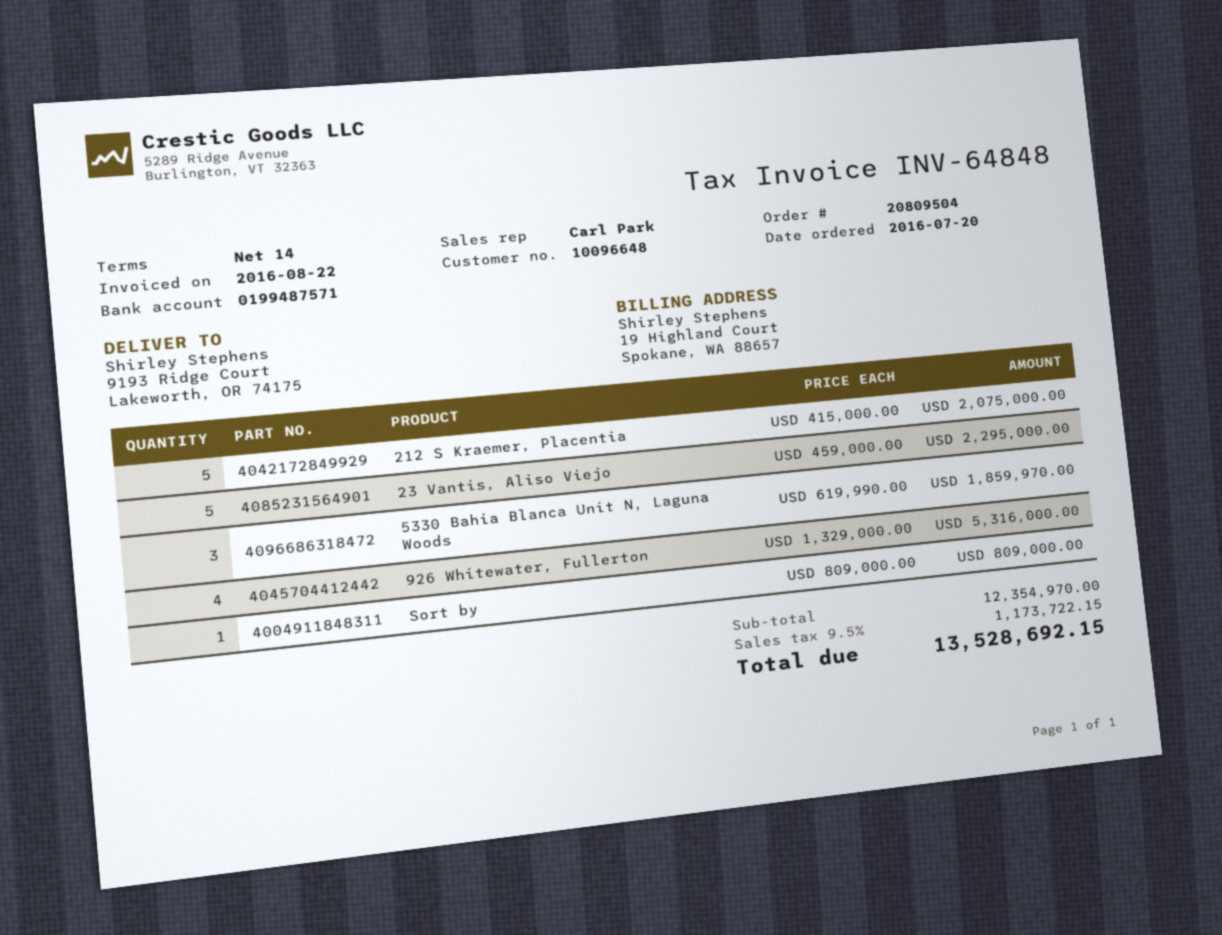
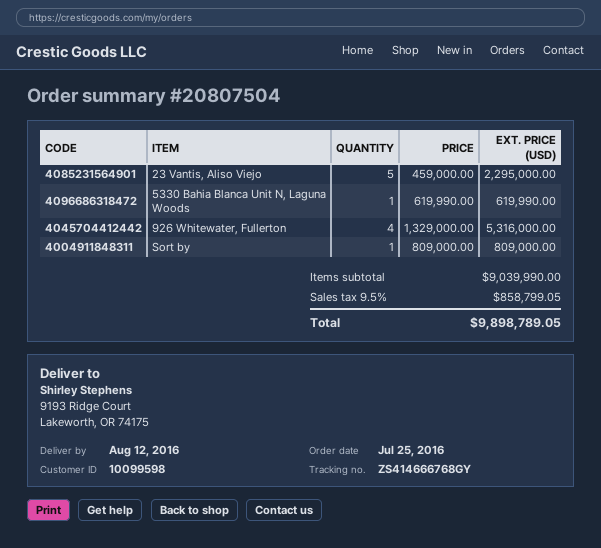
order number: 20809504 -> 20807504
order date: 2016-07-20 -> 2016-07-25
customer number: 10096648 -> 10099598
212 S Kraemer, Placentia: 5 x 415000.00 = 2075000.00 -> none
5330 Bahia Blanca Unit N, Laguna Woods: 3 x 619990.00 = 1859970.00 -> 1 x 619990.00 = 619990.00
subtotal: 12354970.00 -> 9039990.00
tax: 9.5% = 1173722.15 -> 9.5% = 858799.05
total: 13528692.15 -> 9898789.05

